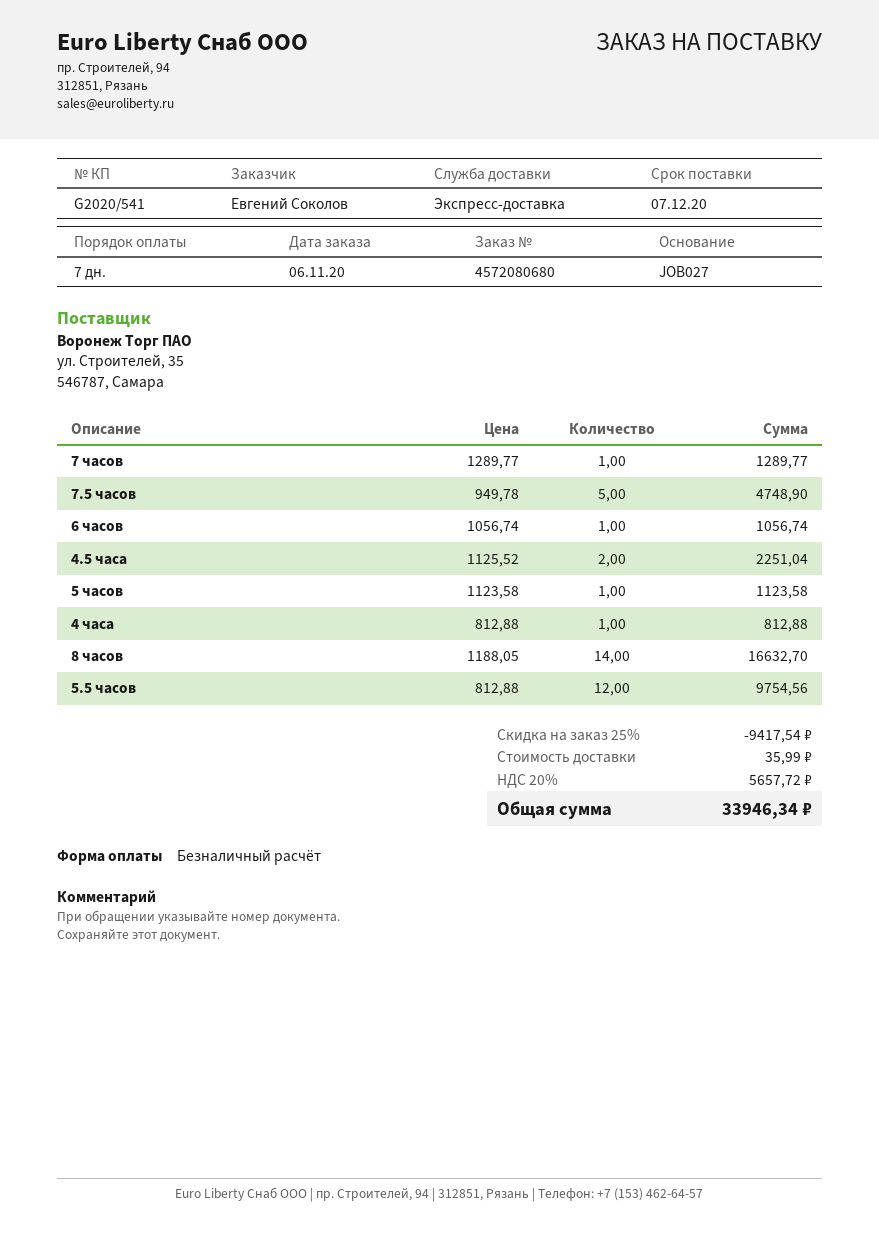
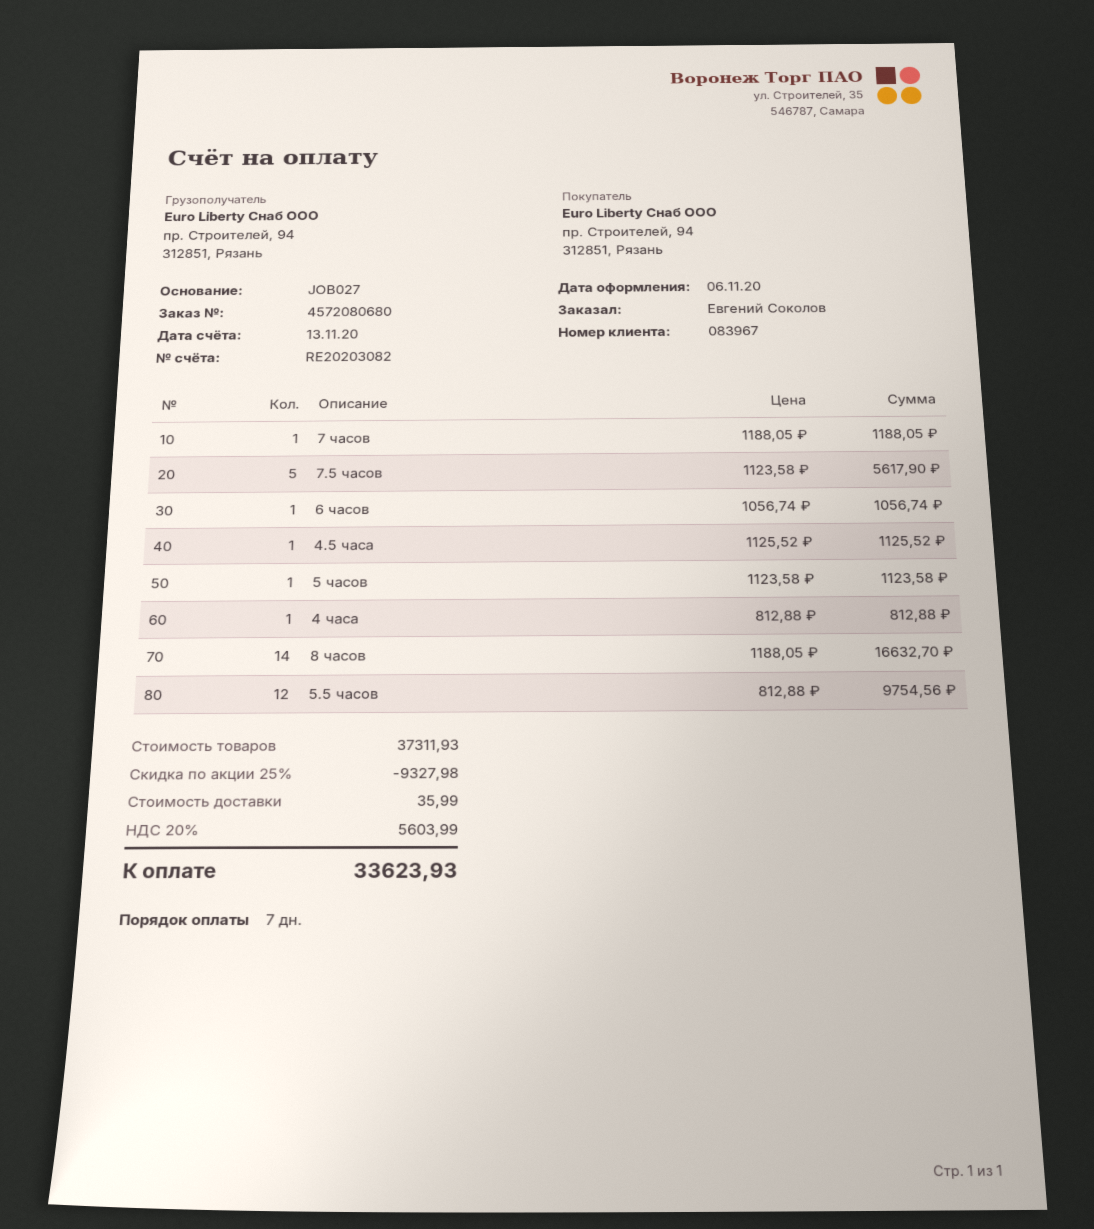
7 часов: 1 x 1289.77 = 1289.77 -> 1 x 1188.05 = 1188.05
7.5 часов: 5 x 949.78 = 4748.90 -> 5 x 1123.58 = 5617.90
4.5 часа: 2 x 1125.52 = 2251.04 -> 1 x 1125.52 = 1125.52
discount: 25% = 9417.54 -> 25% = 9327.98
tax: 20% = 5657.72 -> 20% = 5603.99
total: 33946.34 -> 33623.93

